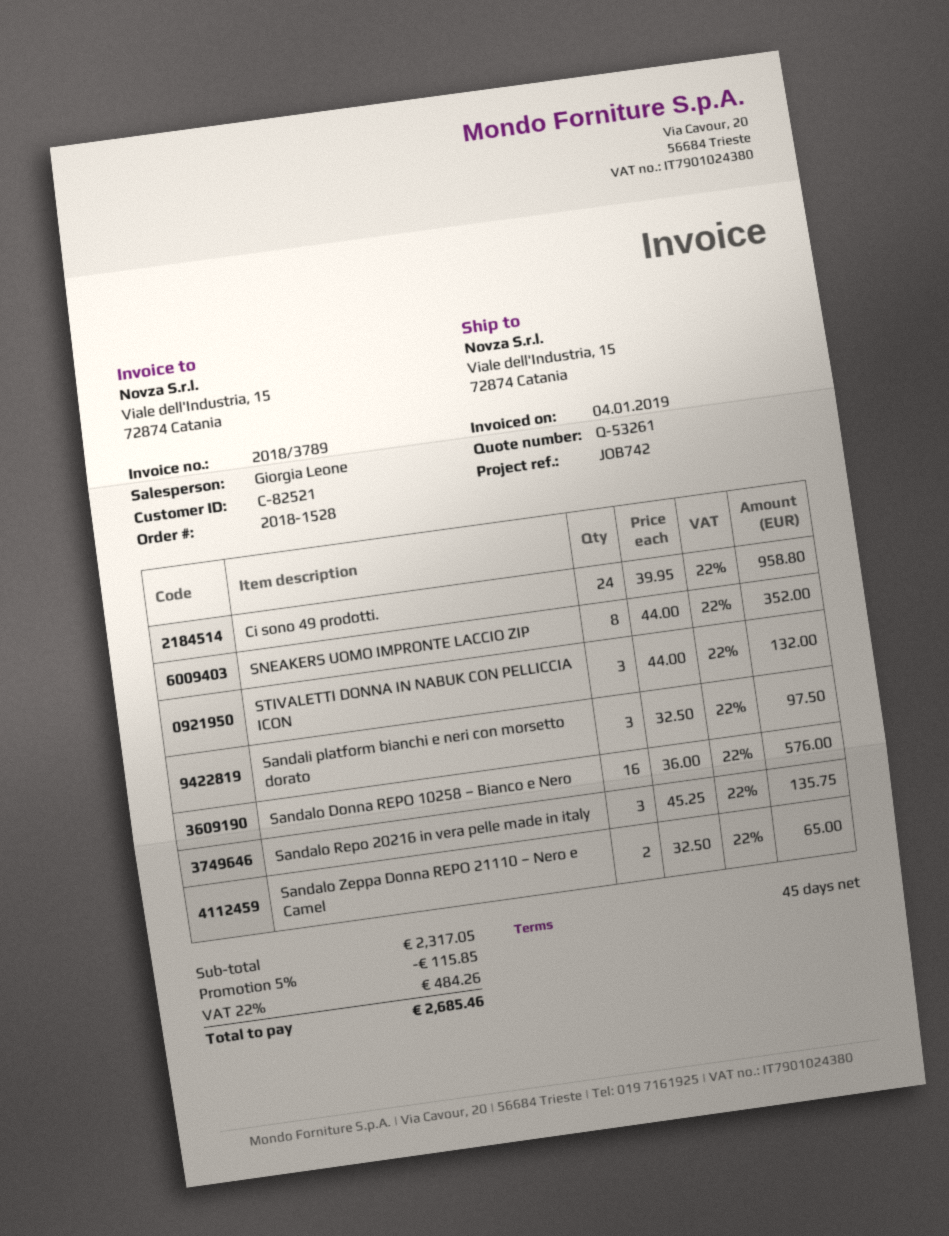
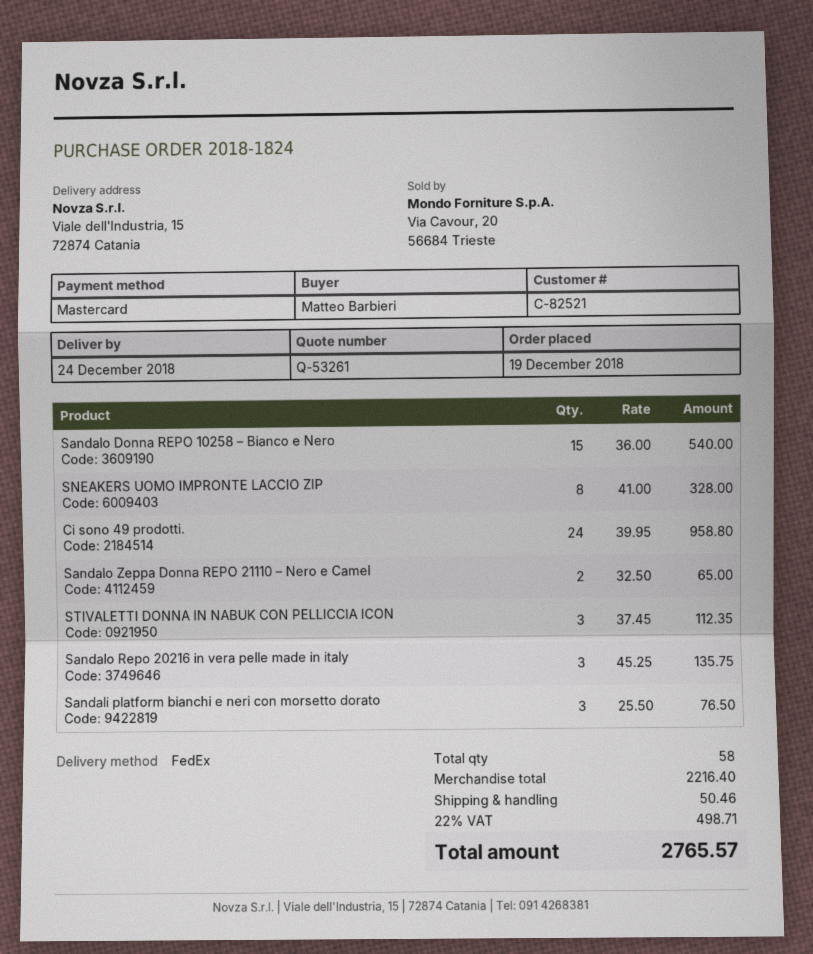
order number: 2018-1528 -> 2018-1824
SNEAKERS UOMO IMPRONTE LACCIO ZIP: 8 x 44.00 = 352.00 -> 8 x 41.00 = 328.00
STIVALETTI DONNA IN NABUK CON PELLICCIA ICON: 3 x 44.00 = 132.00 -> 3 x 37.45 = 112.35
Sandali platform bianchi e neri con morsetto dorato: 3 x 32.50 = 97.50 -> 3 x 25.50 = 76.50
Sandalo Donna REPO 10258 – Bianco e Nero: 16 x 36.00 = 576.00 -> 15 x 36.00 = 540.00
subtotal: 2317.05 -> 2216.40
discount: 5% = 115.85 -> none
shipping: none -> 50.46
tax: 22% = 484.26 -> 22% = 498.71
total: 2685.46 -> 2765.57

